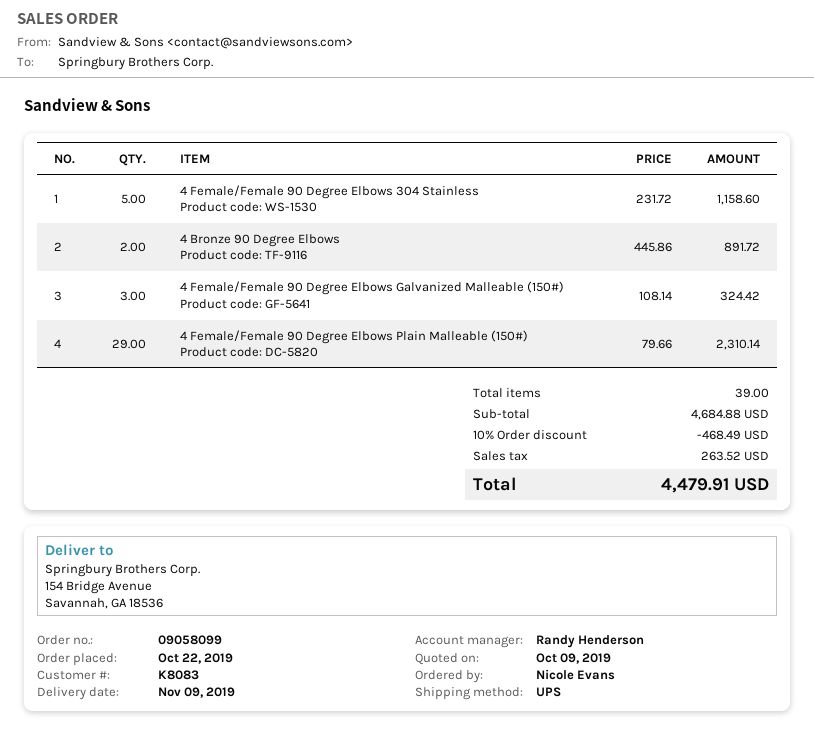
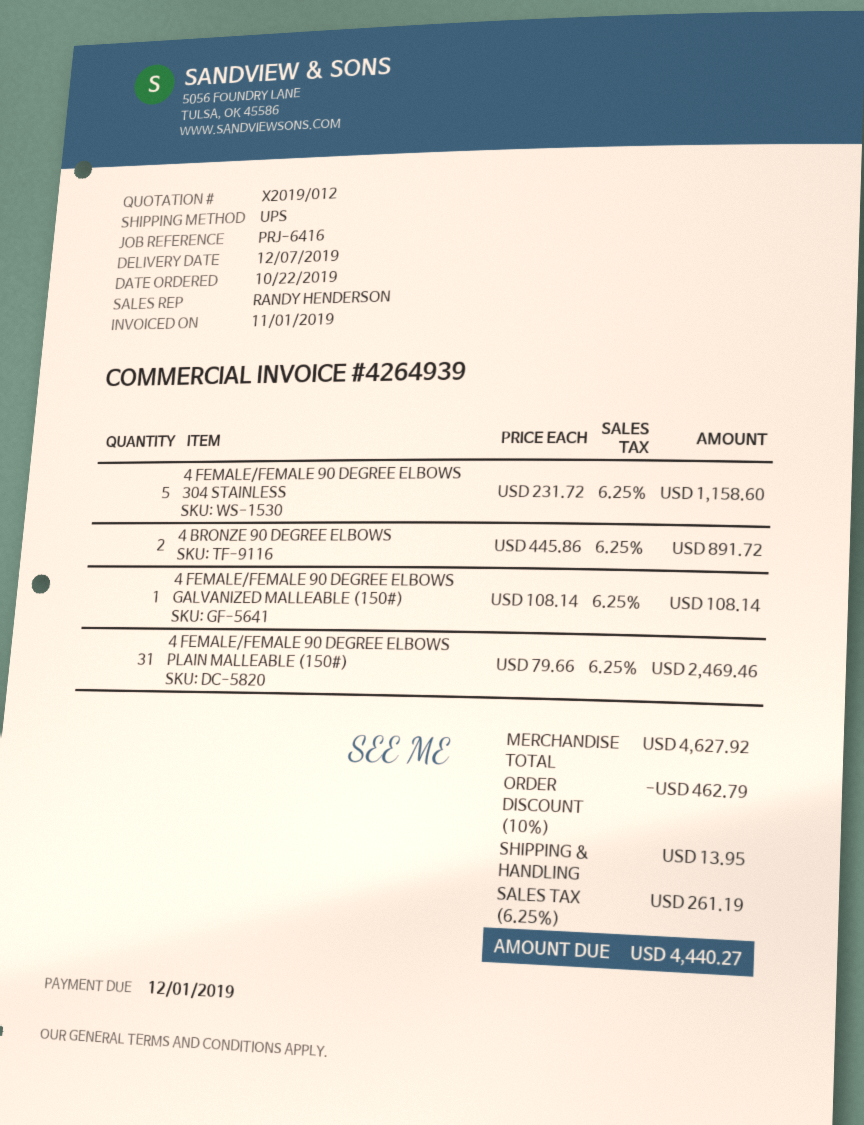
delivery date: 2019-11-09 -> 2019-12-07
4 Female/Female 90 Degree Elbows Galvanized Malleable (150#): 3 x 108.14 = 324.42 -> 1 x 108.14 = 108.14
4 Female/Female 90 Degree Elbows Plain Malleable (150#): 29 x 79.66 = 2310.14 -> 31 x 79.66 = 2469.46
subtotal: 4684.88 -> 4627.92
discount: 10% = 468.49 -> 10% = 462.79
shipping: none -> 13.95
tax: 263.52 -> 261.19
total: 4479.91 -> 4440.27

